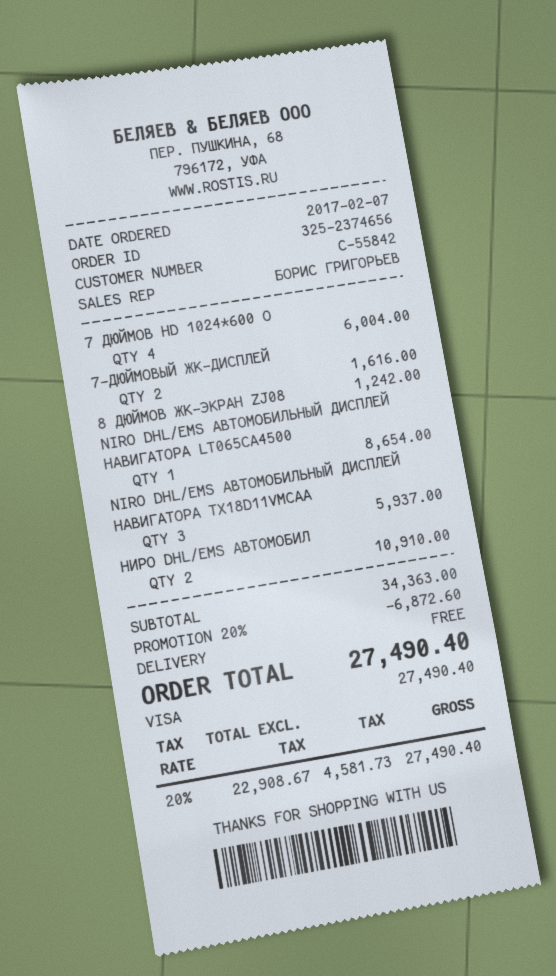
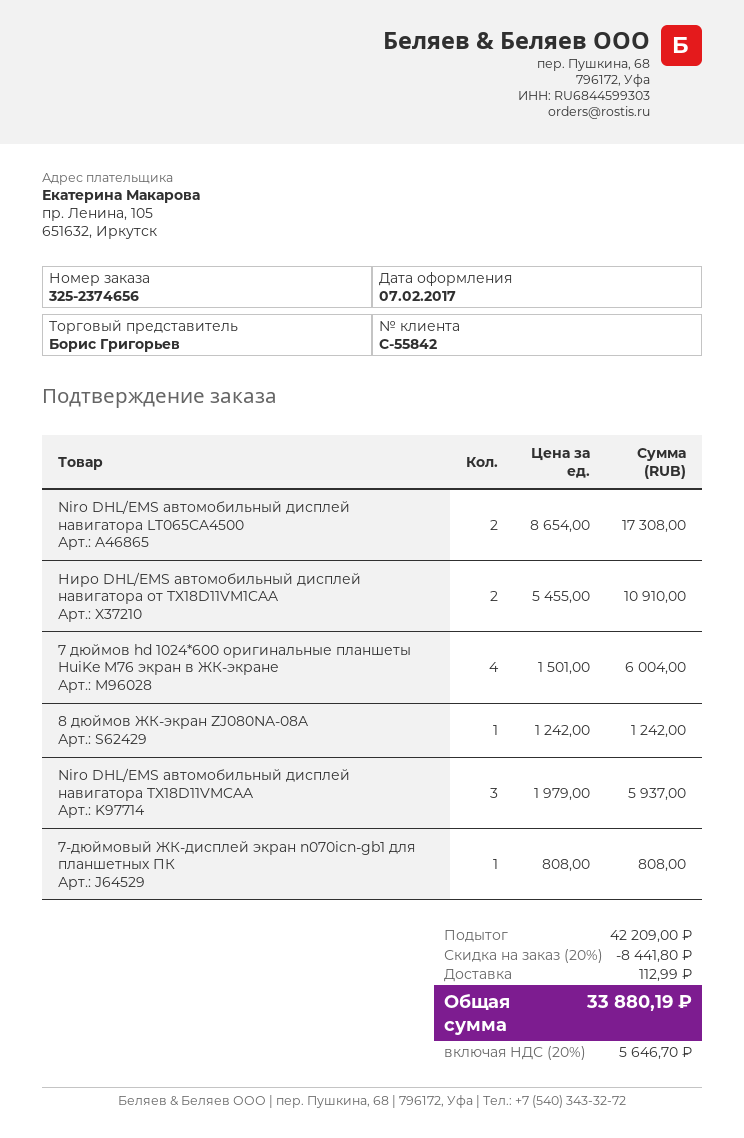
7-ДЮЙМОВЫЙ ЖК-ДИСПЛЕЙ: 2 for 1616.00 -> 1 for 808.00
NIRO DHL/EMS АВТОМОБИЛЬНЫЙ ДИСПЛЕЙ НАВИГАТОРА LT065CA4500: 1 for 8654.00 -> 2 for 17308.00
subtotal: 34363.00 -> 42209.00
discount: 20% = 6872.60 -> 20% = 8441.80
shipping: 0.00 -> 112.99
tax: 20% = 4581.73 -> 20% = 5646.70
total: 27490.40 -> 33880.19

